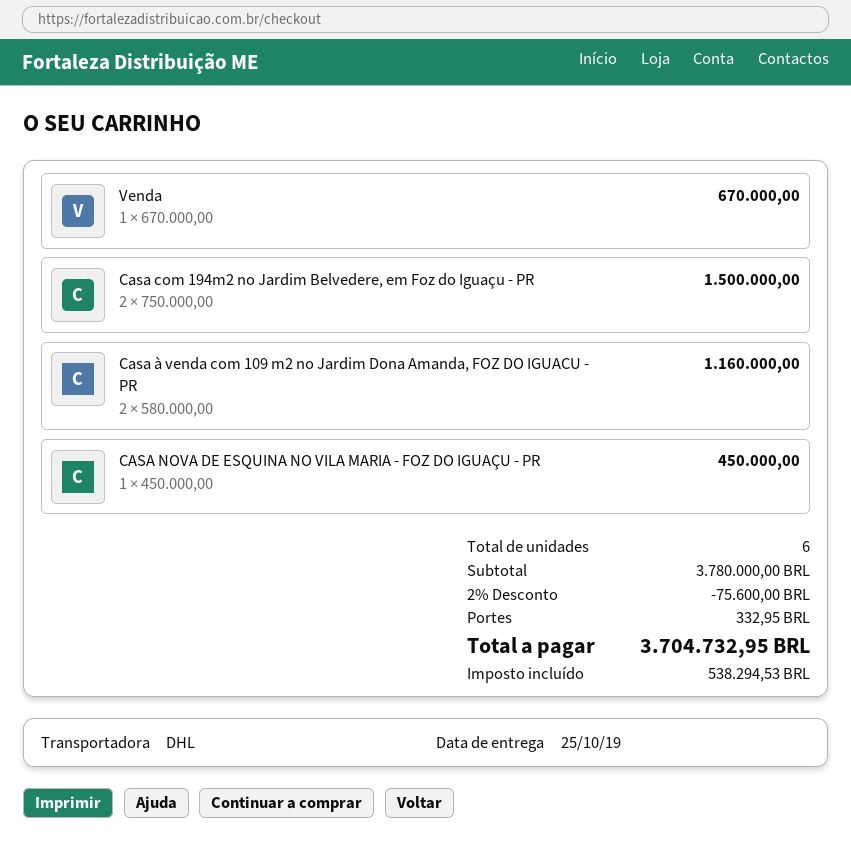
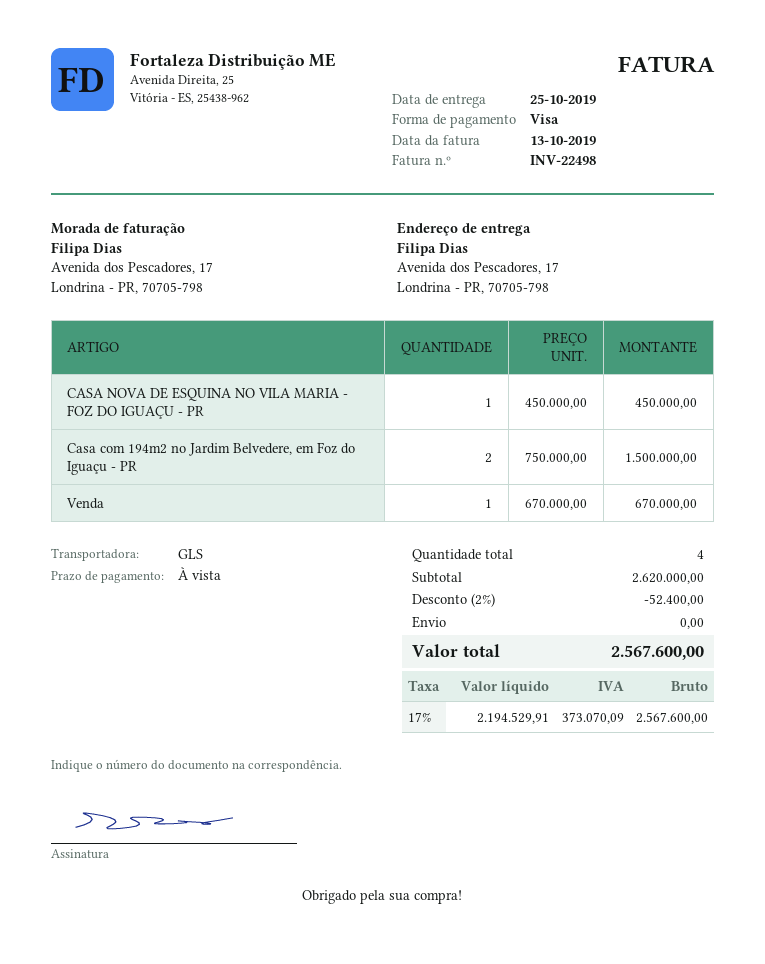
shipping method: DHL -> GLS
Casa à venda com 109 m2 no Jardim Dona Amanda, FOZ DO IGUACU - PR: 2 x 580000.00 = 1160000.00 -> none
total quantity: 6 -> 4
subtotal: 3780000.00 -> 2620000.00
discount: 2% = 75600.00 -> 2% = 52400.00
shipping: 332.95 -> 0.00
tax: 538294.53 -> 373070.09
total: 3704732.95 -> 2567600.00

